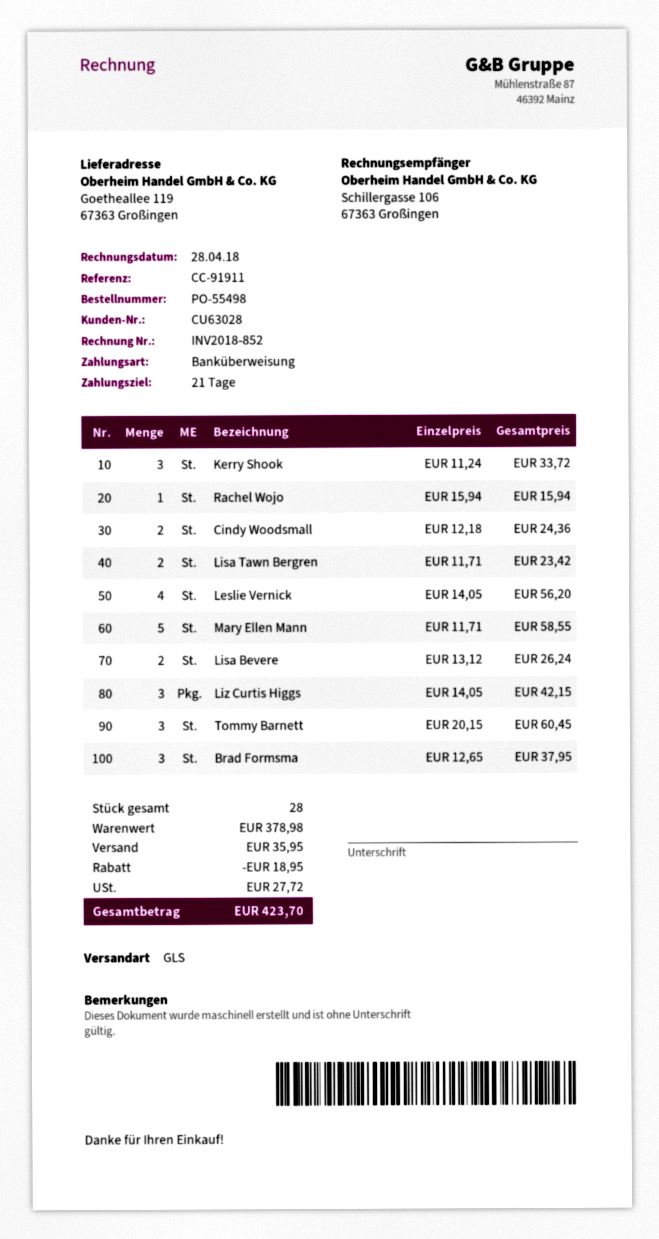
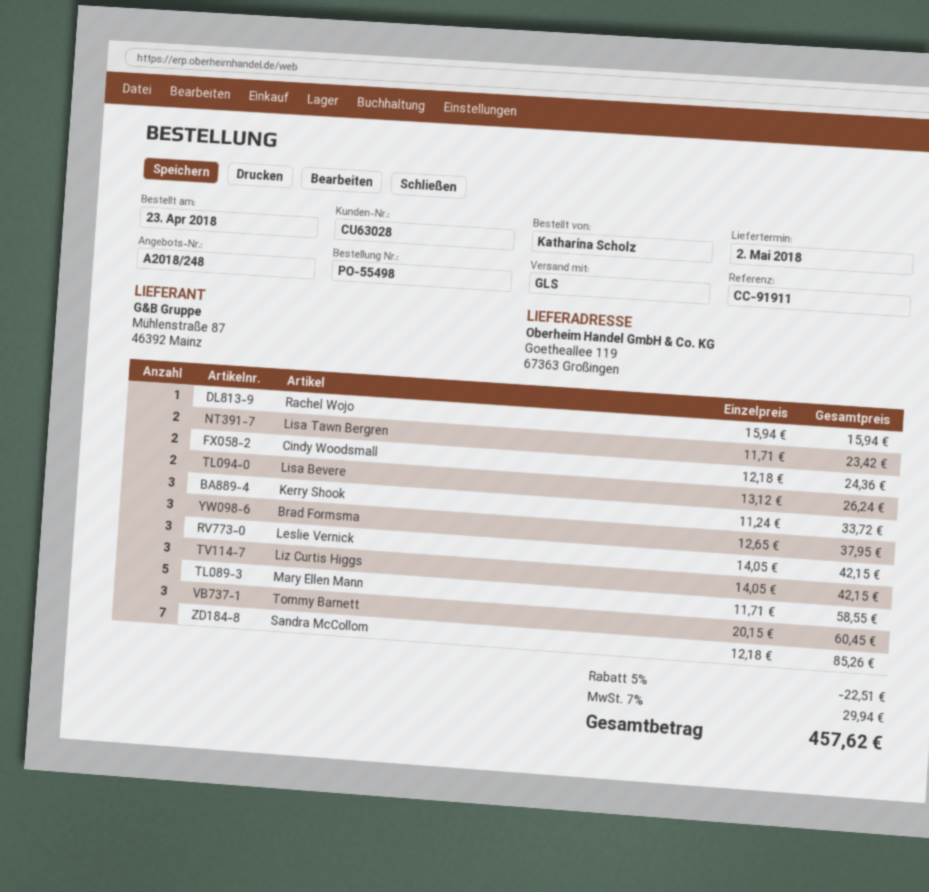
Leslie Vernick: 4 x 14.05 = 56.20 -> 3 x 14.05 = 42.15
Sandra McCollom: none -> 7 x 12.18 = 85.26
discount: 18.95 -> 22.51
shipping: 35.95 -> none
tax: 27.72 -> 29.94
total: 423.70 -> 457.62

